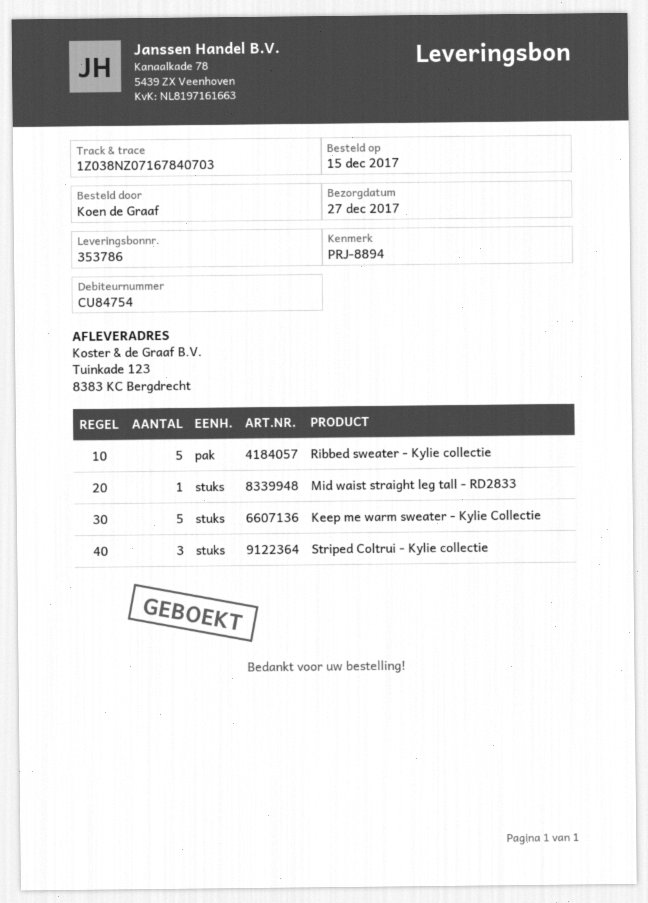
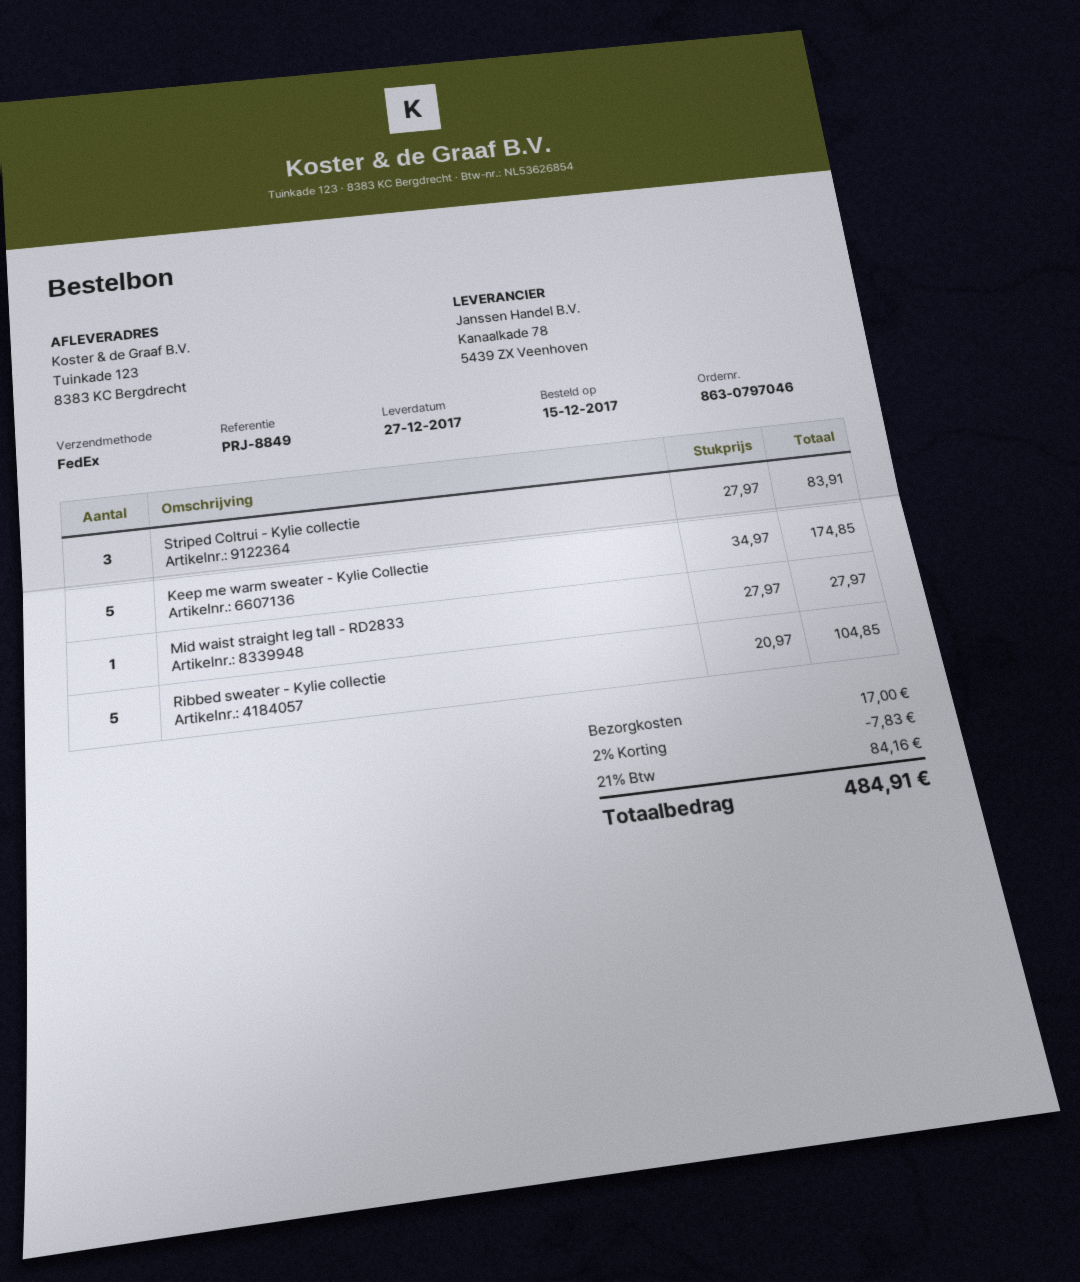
reference: PRJ-8894 -> PRJ-8849

